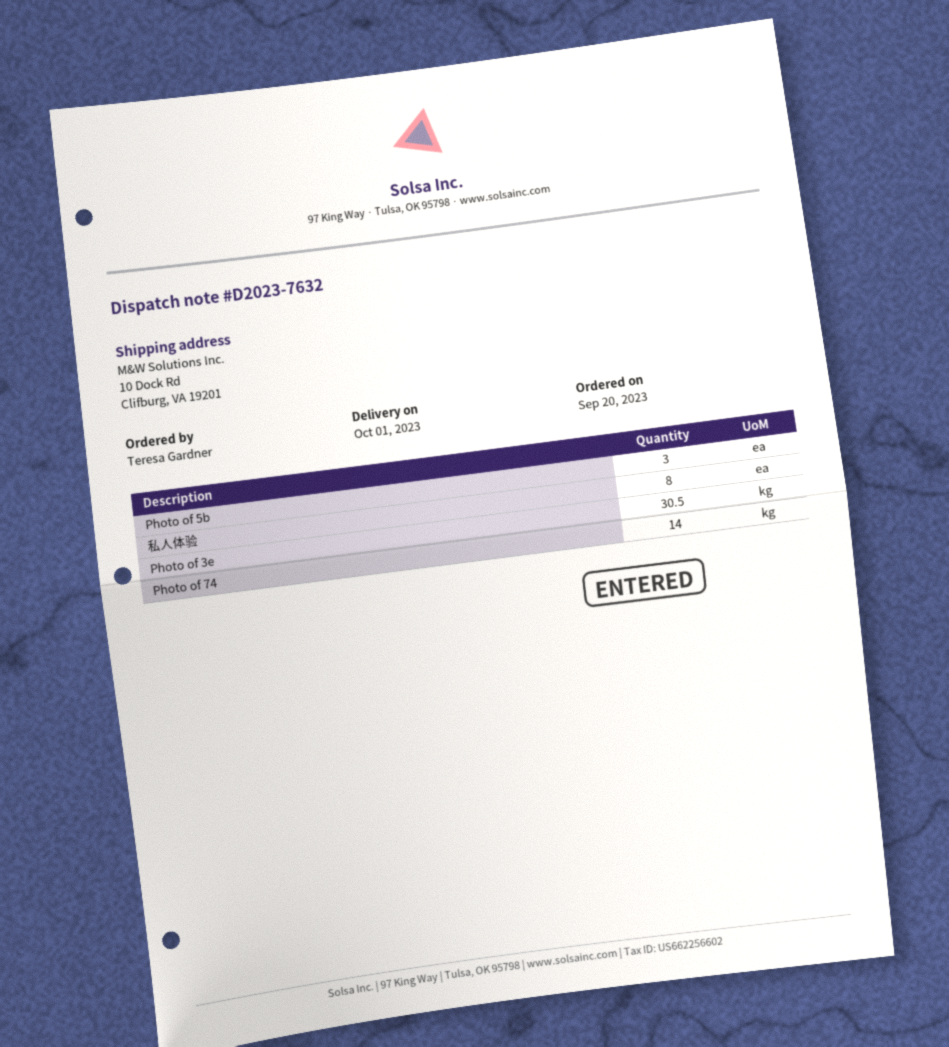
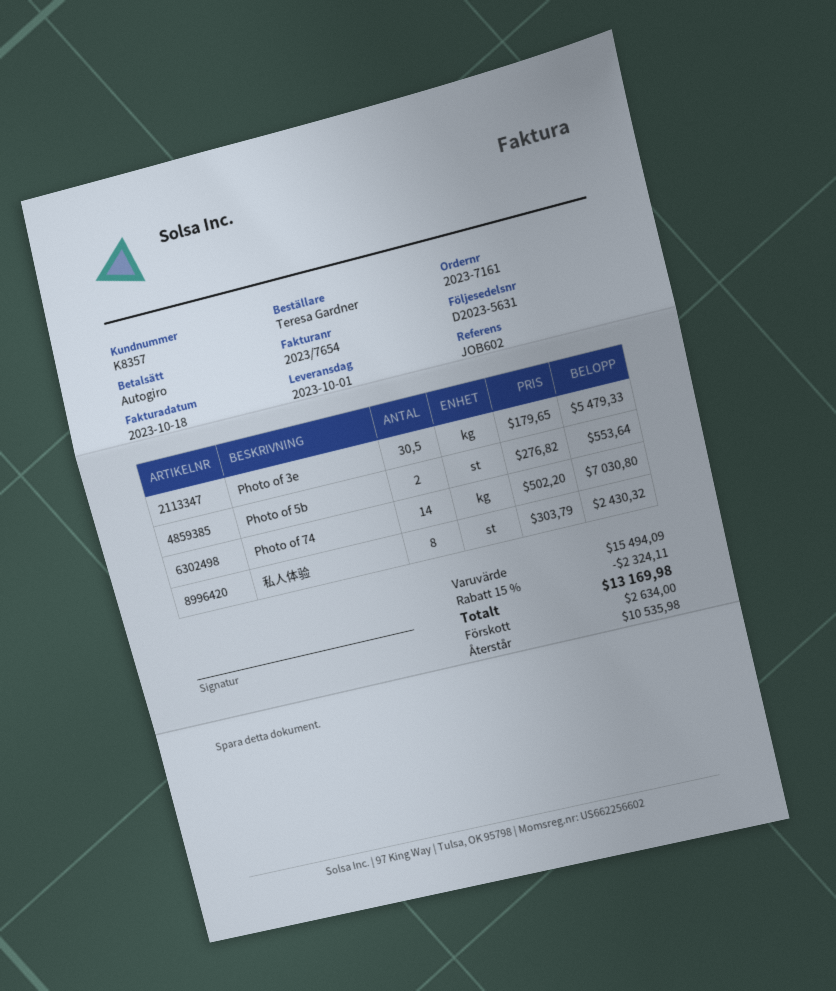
delivery note number: D2023-7632 -> D2023-5631
Photo of 5b: 3 -> 2

